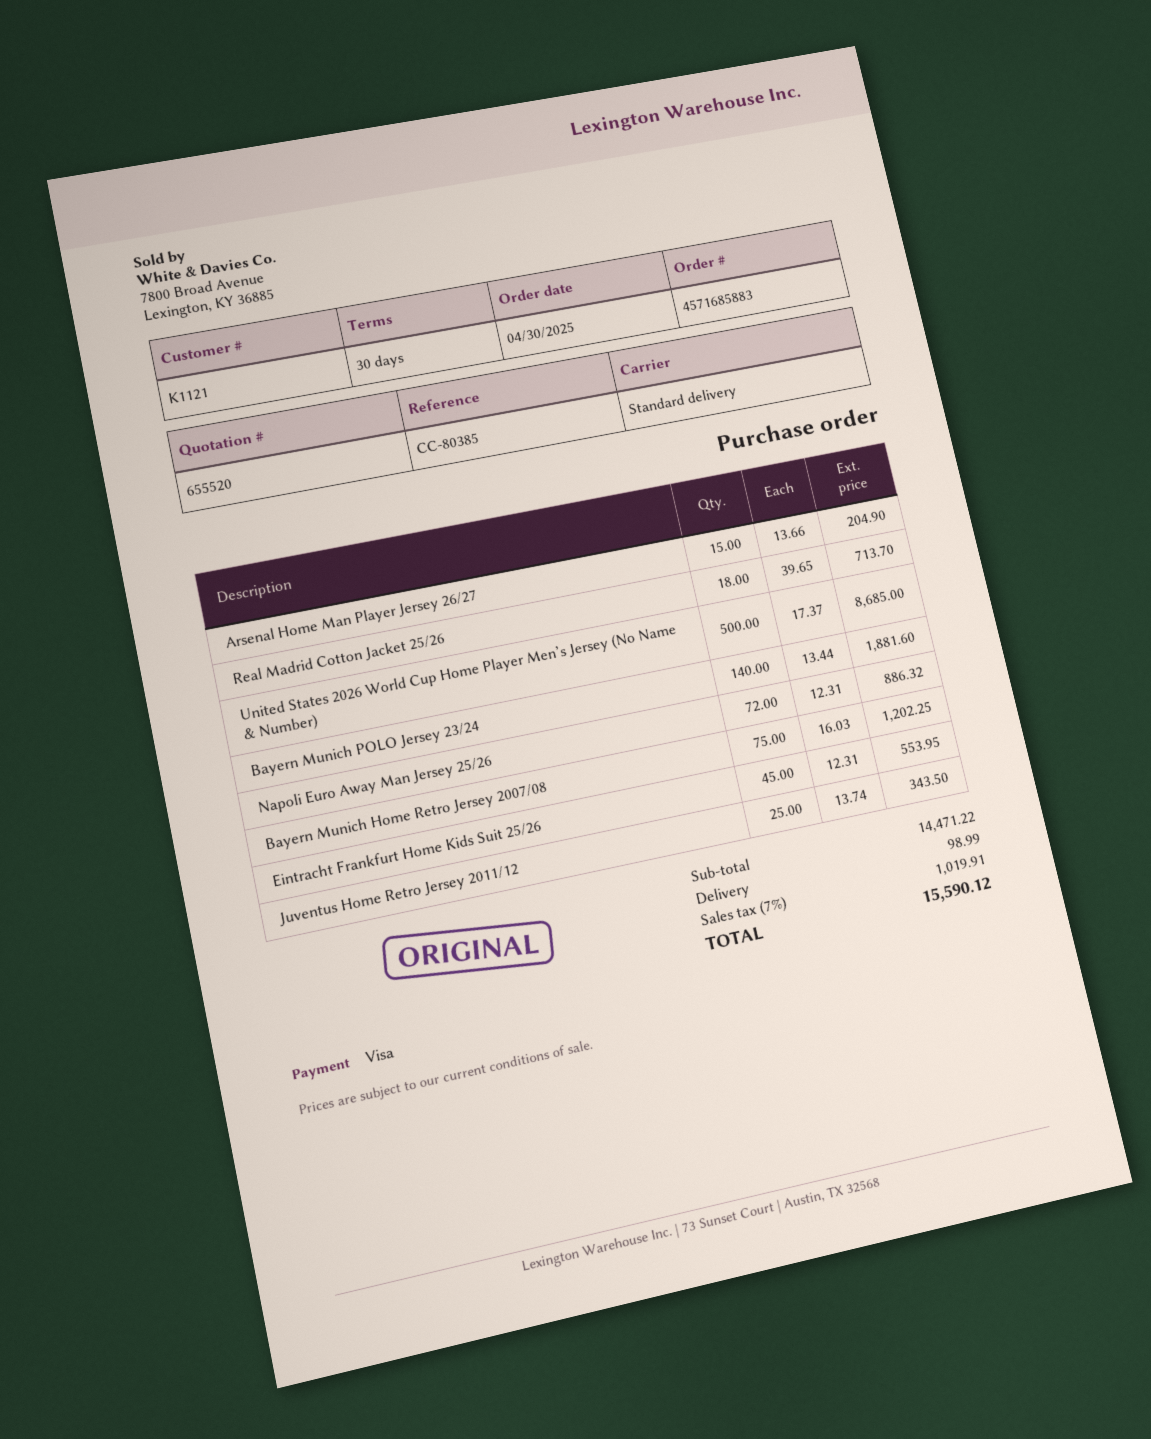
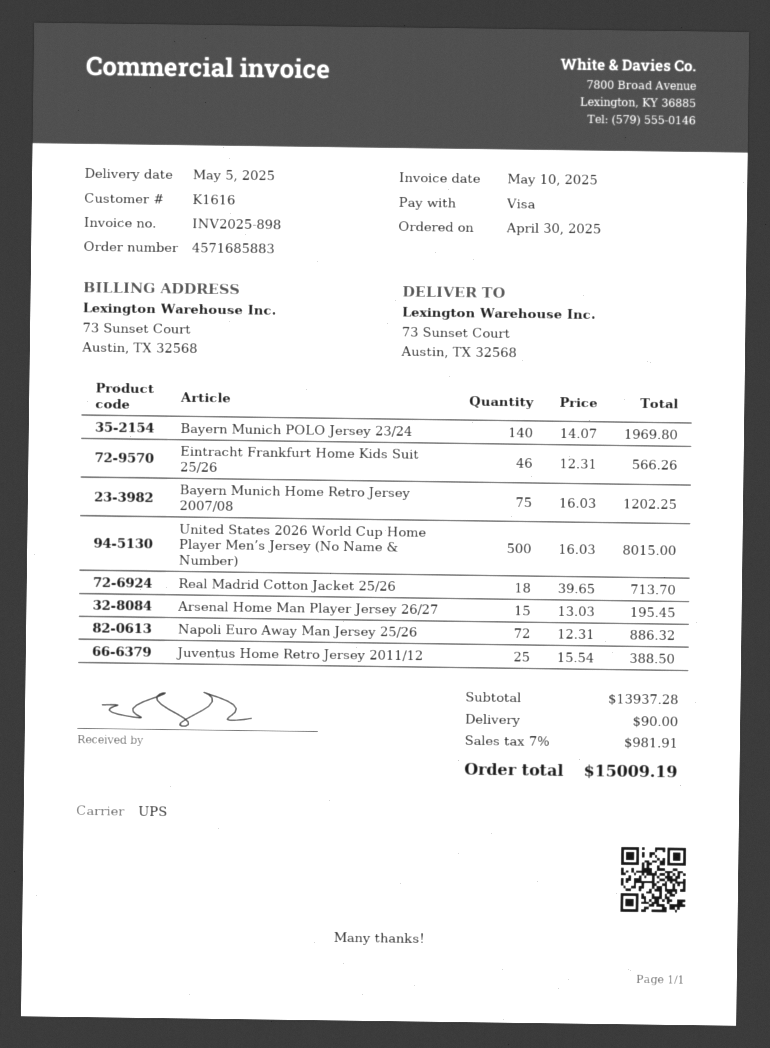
customer number: K1121 -> K1616
shipping method: standard -> UPS
Arsenal Home Man Player Jersey 26/27: 15 x 13.66 = 204.90 -> 15 x 13.03 = 195.45
United States 2026 World Cup Home Player Men’s Jersey (No Name & Number): 500 x 17.37 = 8685.00 -> 500 x 16.03 = 8015.00
Bayern Munich POLO Jersey 23/24: 140 x 13.44 = 1881.60 -> 140 x 14.07 = 1969.80
Eintracht Frankfurt Home Kids Suit 25/26: 45 x 12.31 = 553.95 -> 46 x 12.31 = 566.26
Juventus Home Retro Jersey 2011/12: 25 x 13.74 = 343.50 -> 25 x 15.54 = 388.50
subtotal: 14471.22 -> 13937.28
shipping: 98.99 -> 90.00
tax: 7% = 1019.91 -> 7% = 981.91
total: 15590.12 -> 15009.19

